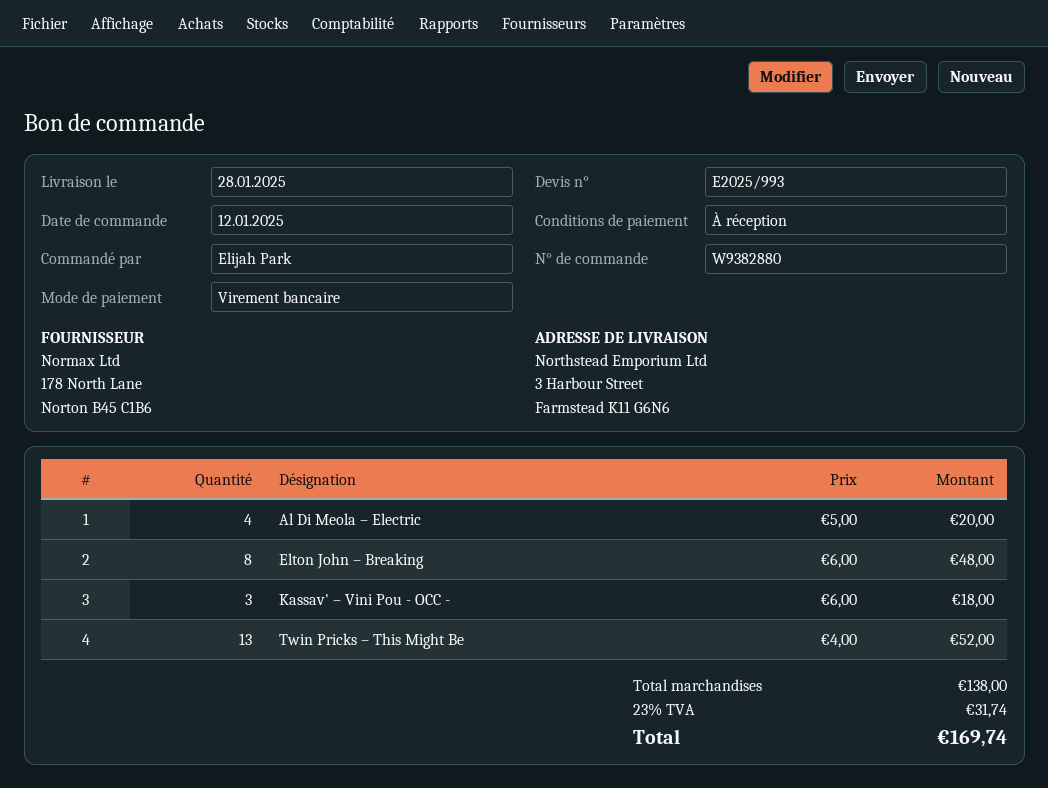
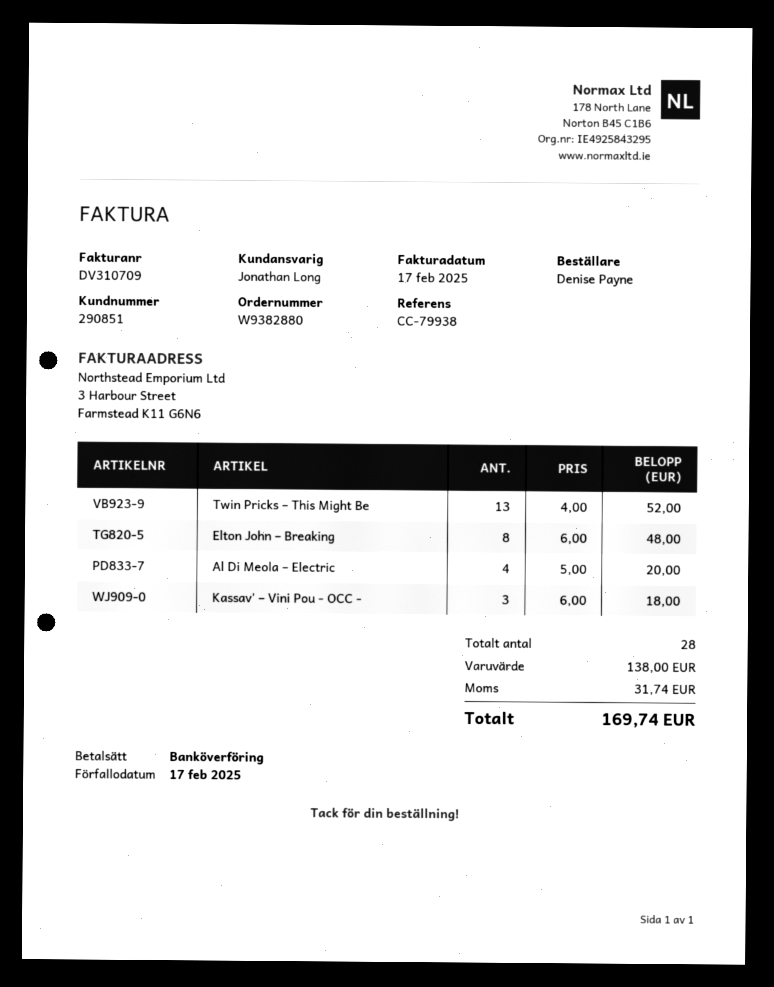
ordered by: Elijah Park -> Denise Payne

